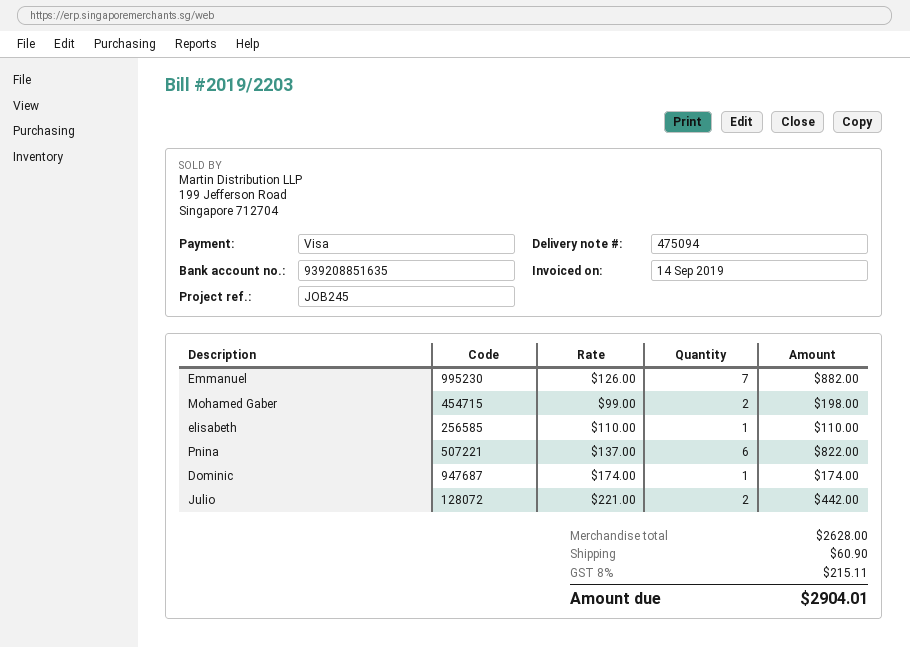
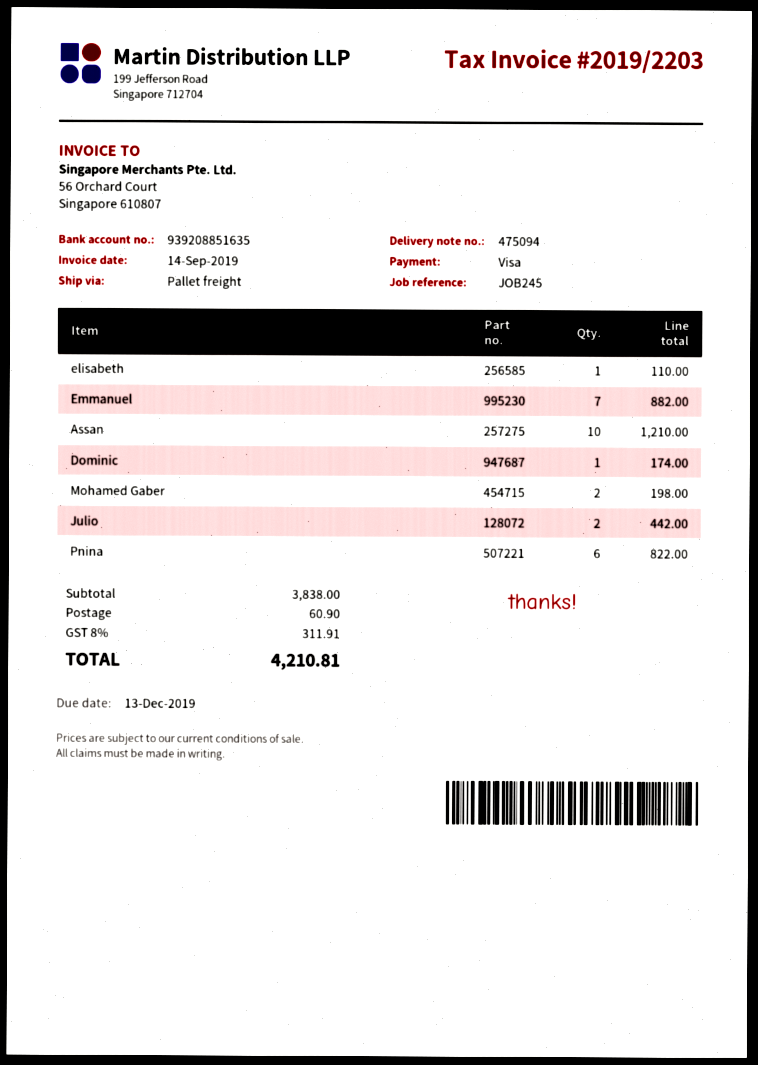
Assan: none -> 10 for 1210.00
subtotal: 2628.00 -> 3838.00
tax: 8% = 215.11 -> 8% = 311.91
total: 2904.01 -> 4210.81

